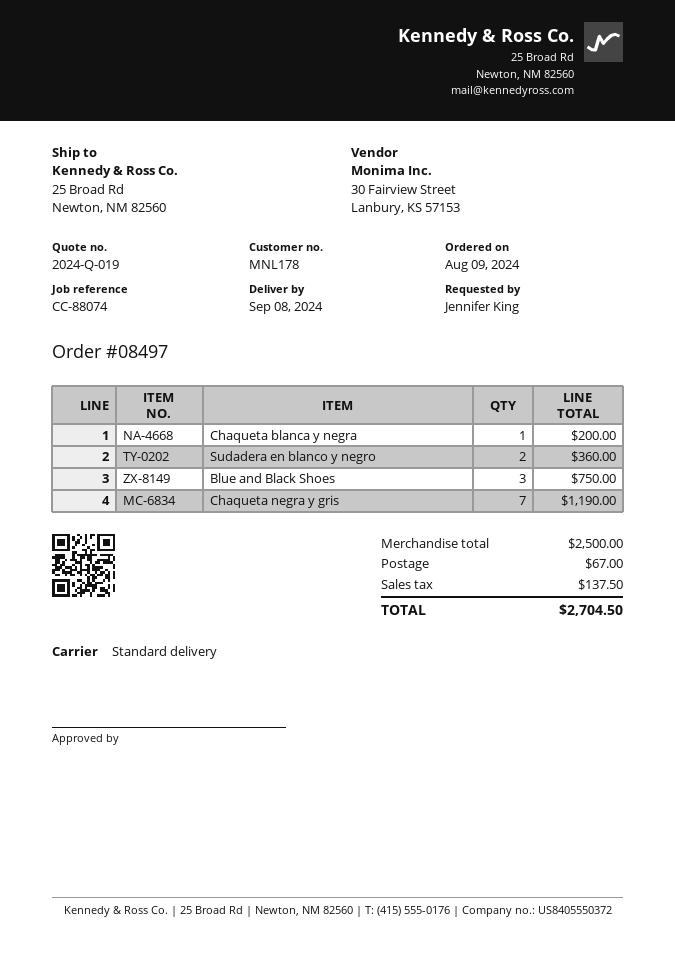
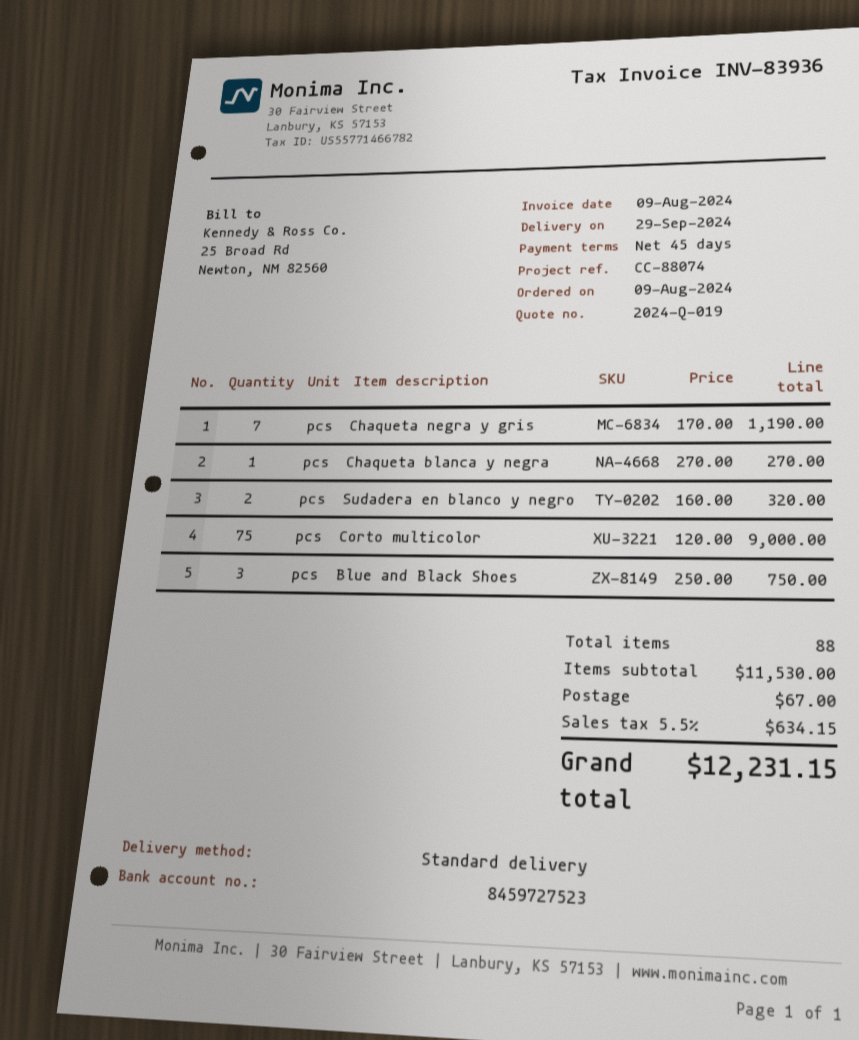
delivery date: 2024-09-08 -> 2024-09-29
Chaqueta blanca y negra: 1 for 200.00 -> 1 for 270.00
Sudadera en blanco y negro: 2 for 360.00 -> 2 for 320.00
Corto multicolor: none -> 75 for 9000.00
subtotal: 2500.00 -> 11530.00
tax: 137.50 -> 634.15
total: 2704.50 -> 12231.15

